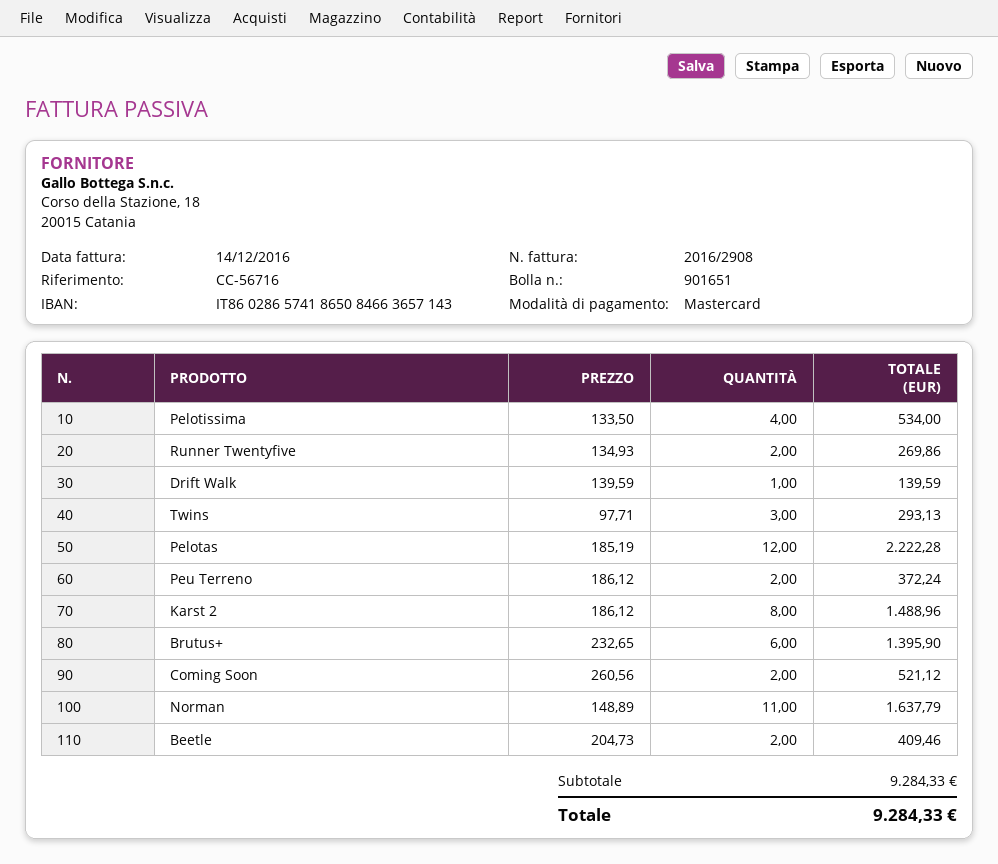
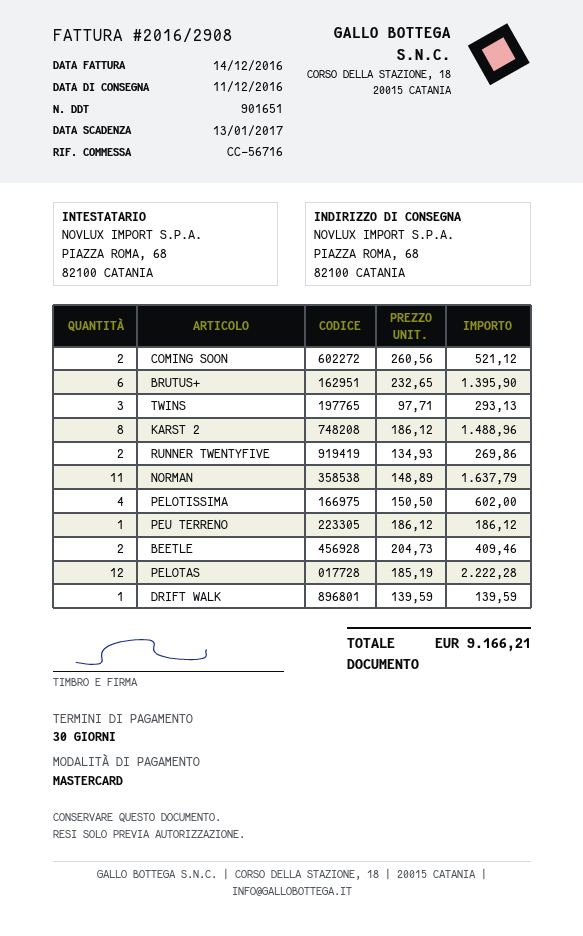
Pelotissima: 4 x 133.50 = 534.00 -> 4 x 150.50 = 602.00
Peu Terreno: 2 x 186.12 = 372.24 -> 1 x 186.12 = 186.12
total: 9284.33 -> 9166.21

